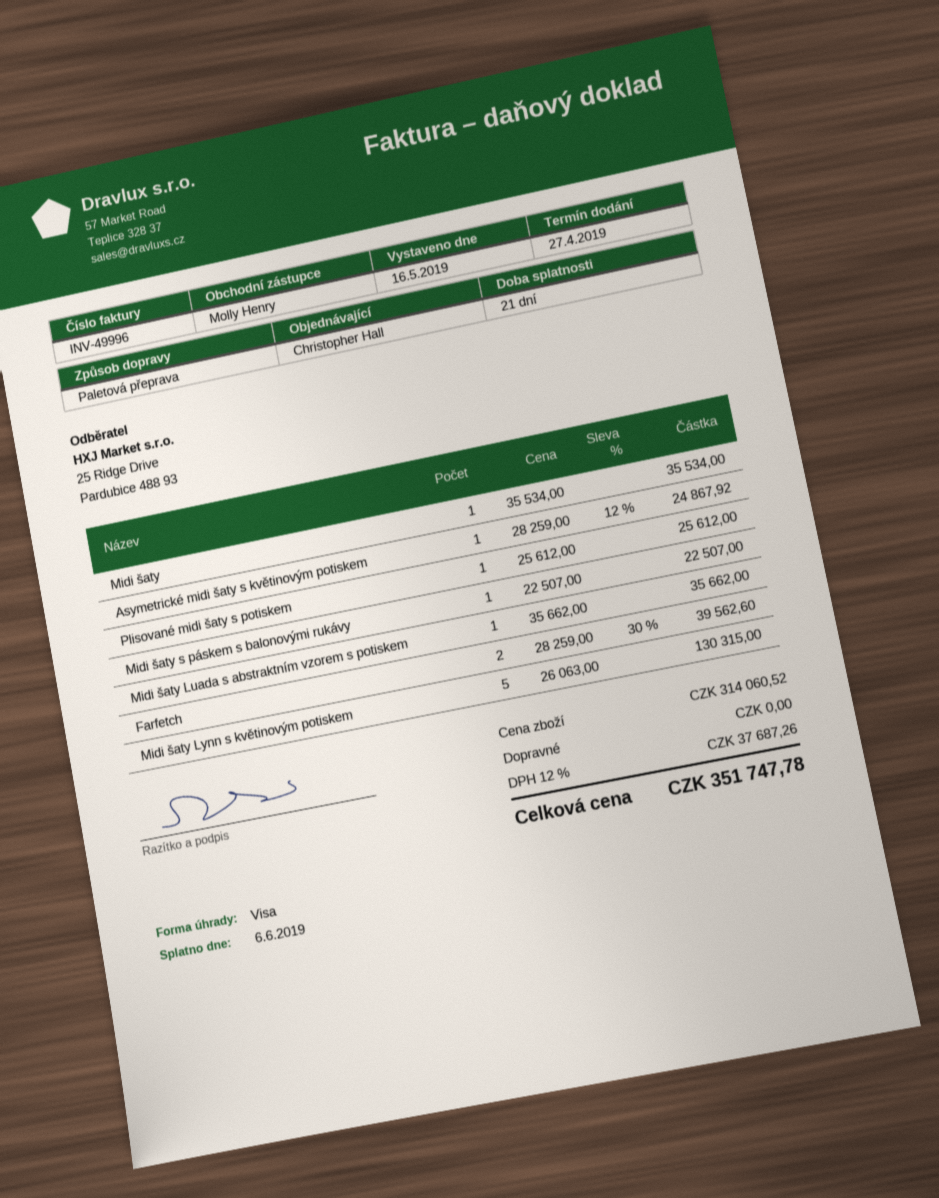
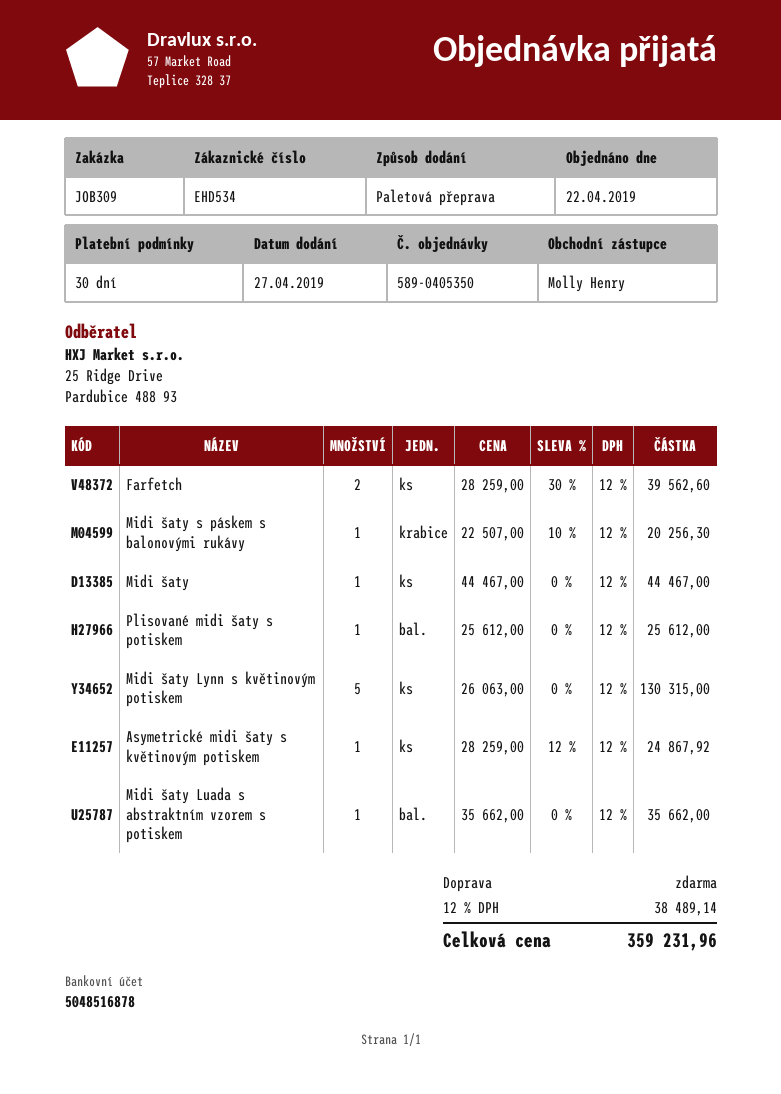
payment terms: 21 days -> 30 days
Midi šaty: 1 x 35534.00 = 35534.00 -> 1 x 44467.00 = 44467.00
Midi šaty s páskem s balonovými rukávy: 1 x 22507.00 = 22507.00 -> 1 x 22507.00 - 10% = 20256.30
tax: 12% = 37687.26 -> 12% = 38489.14
total: 351747.78 -> 359231.96

